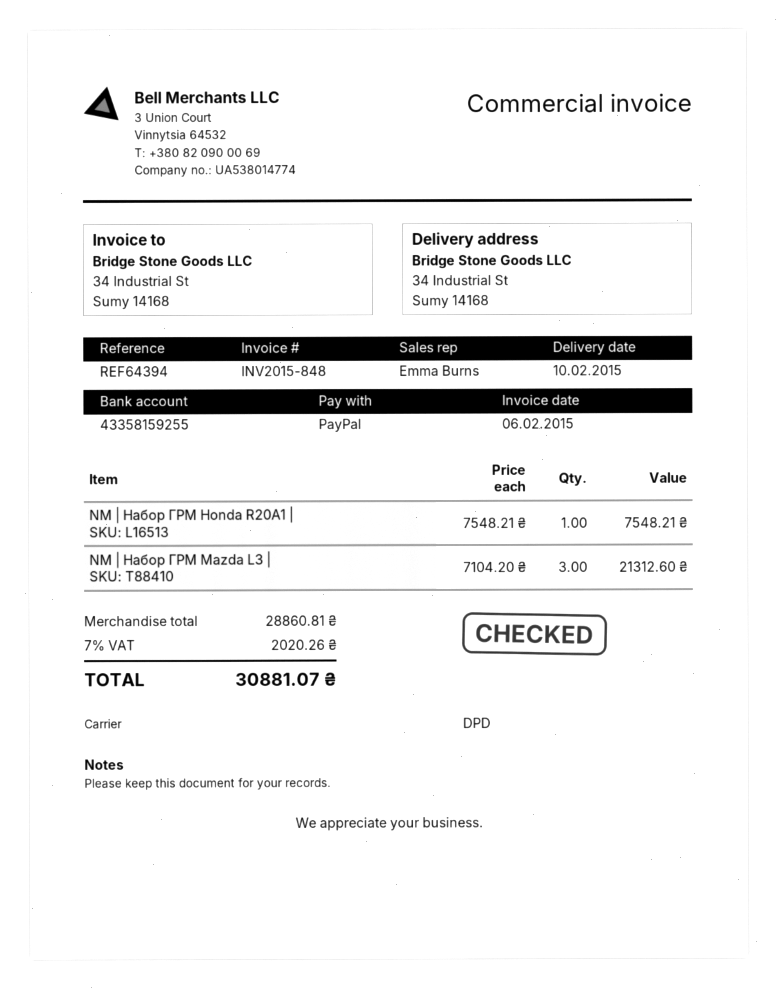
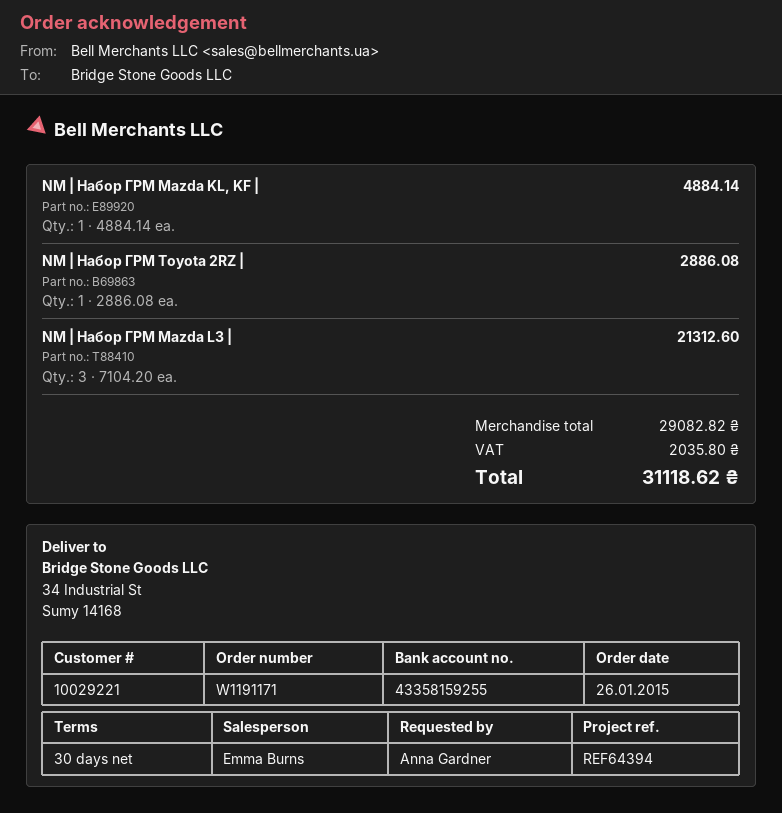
NM | Набор ГРМ Honda R20A1 |: 1 x 7548.21 = 7548.21 -> none
NM | Набор ГРМ Mazda KL, KF |: none -> 1 x 4884.14 = 4884.14
NM | Набор ГРМ Toyota 2RZ |: none -> 1 x 2886.08 = 2886.08
subtotal: 28860.81 -> 29082.82
tax: 2020.26 -> 2035.80
total: 30881.07 -> 31118.62

